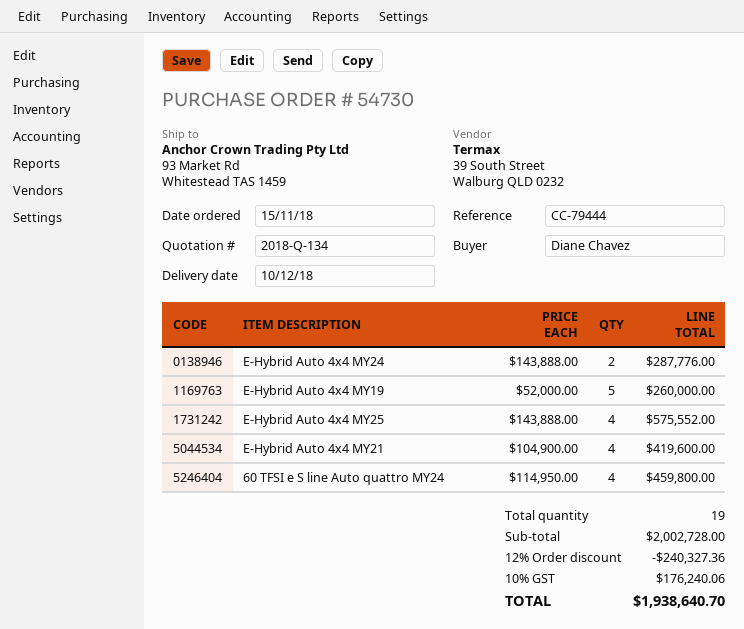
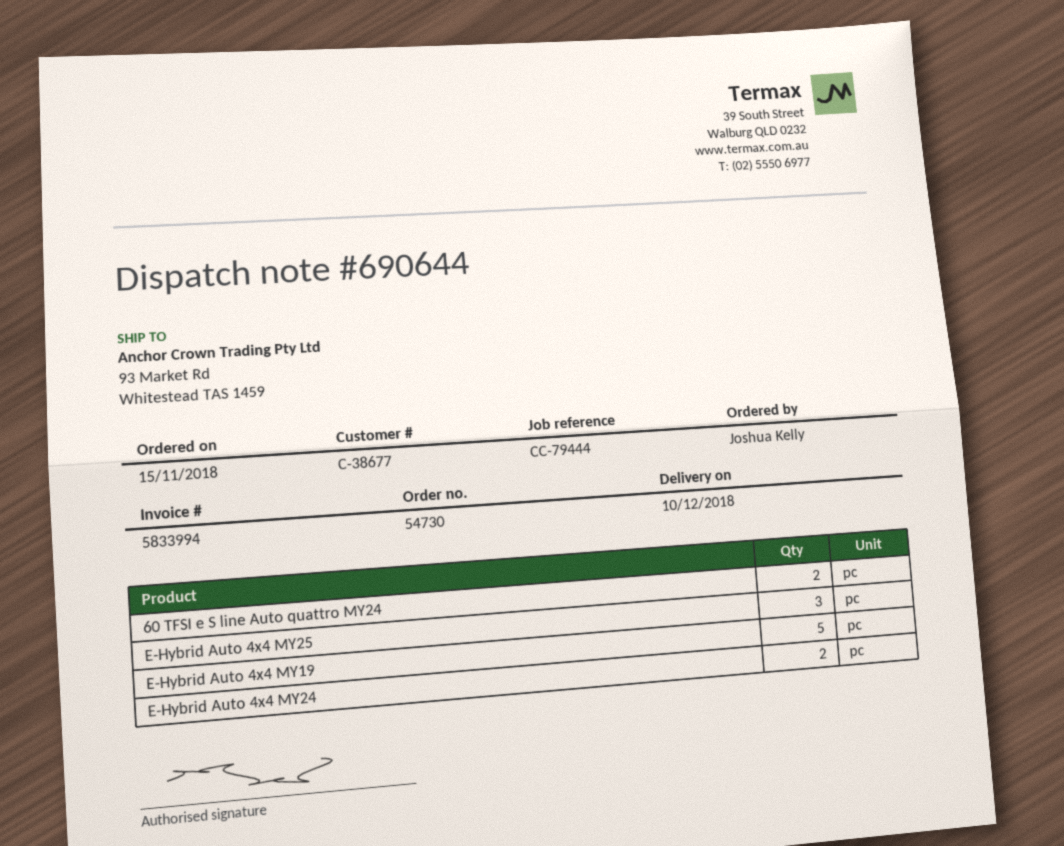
ordered by: Diane Chavez -> Joshua Kelly
E-Hybrid Auto 4x4 MY25: 4 -> 3
E-Hybrid Auto 4x4 MY21: 4 -> none
60 TFSI e S line Auto quattro MY24: 4 -> 2

